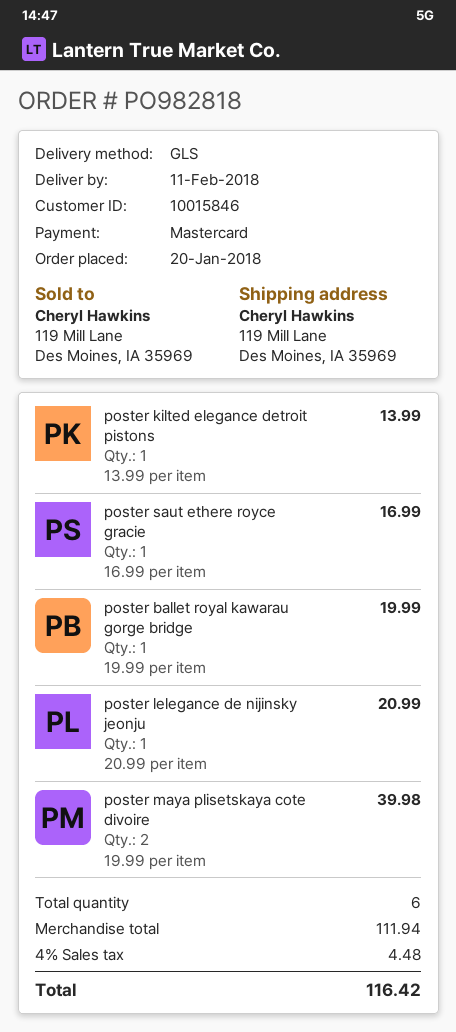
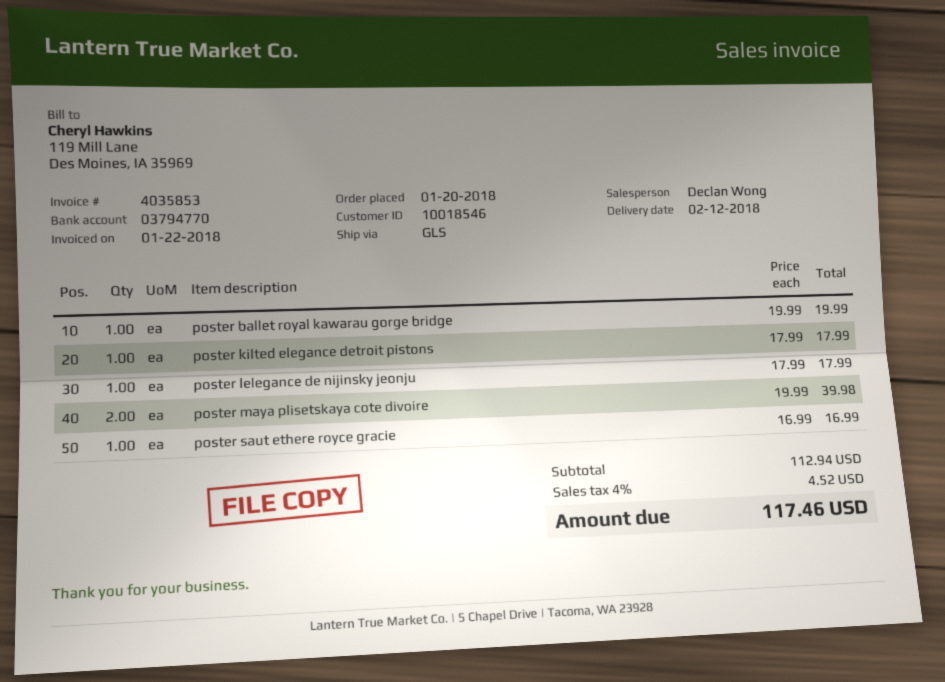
delivery date: 2018-02-11 -> 2018-02-12
customer number: 10015846 -> 10018546
poster kilted elegance detroit pistons: 1 x 13.99 = 13.99 -> 1 x 17.99 = 17.99
poster lelegance de nijinsky jeonju: 1 x 20.99 = 20.99 -> 1 x 17.99 = 17.99
subtotal: 111.94 -> 112.94
tax: 4% = 4.48 -> 4% = 4.52
total: 116.42 -> 117.46

